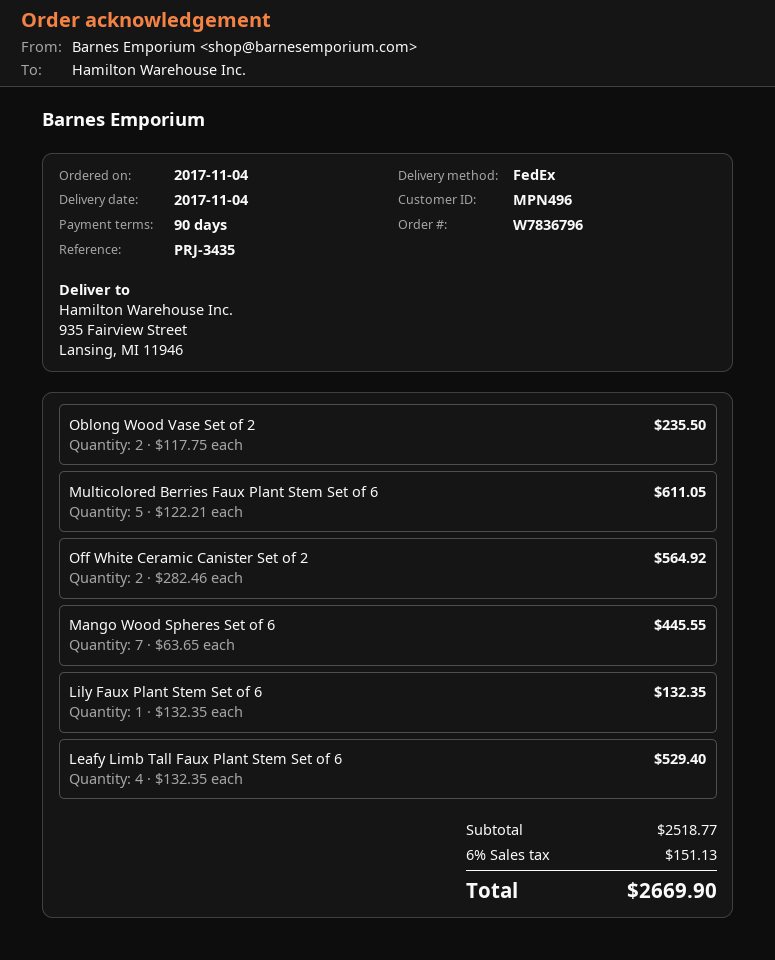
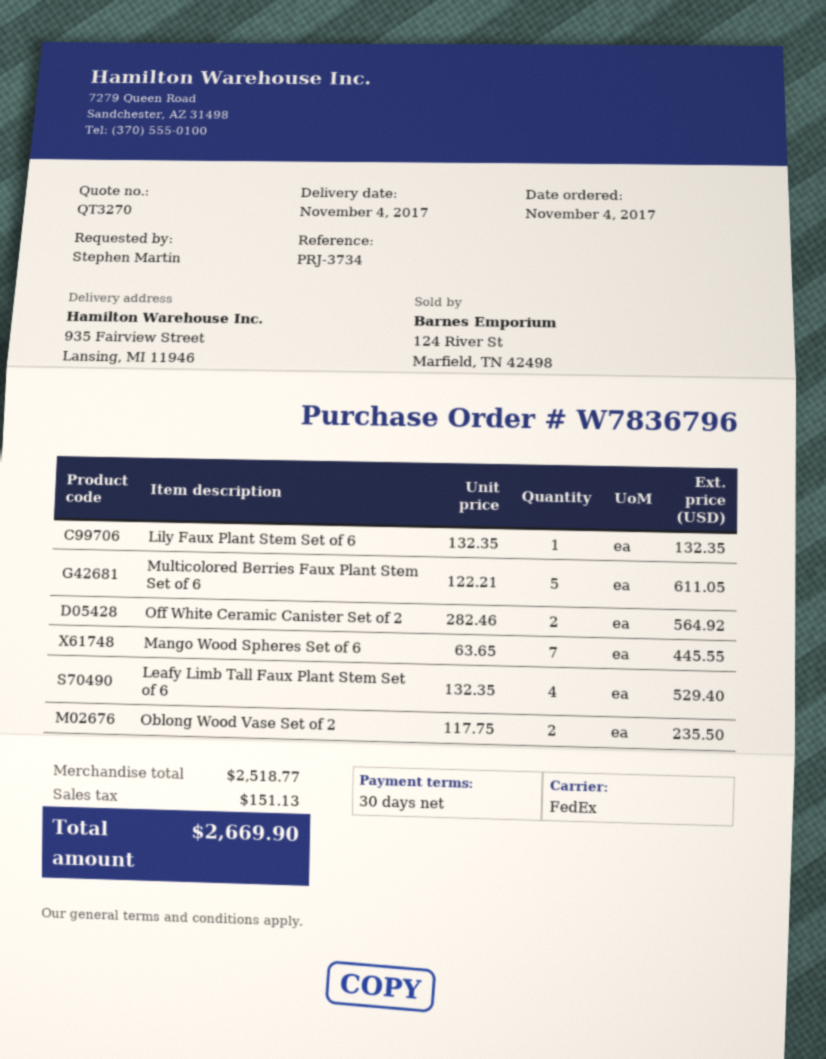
payment terms: 90 days -> 30 days
reference: PRJ-3435 -> PRJ-3734

